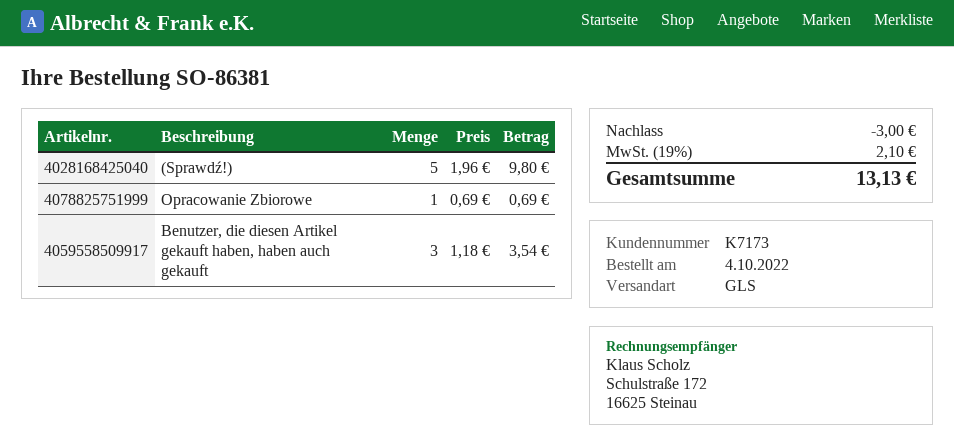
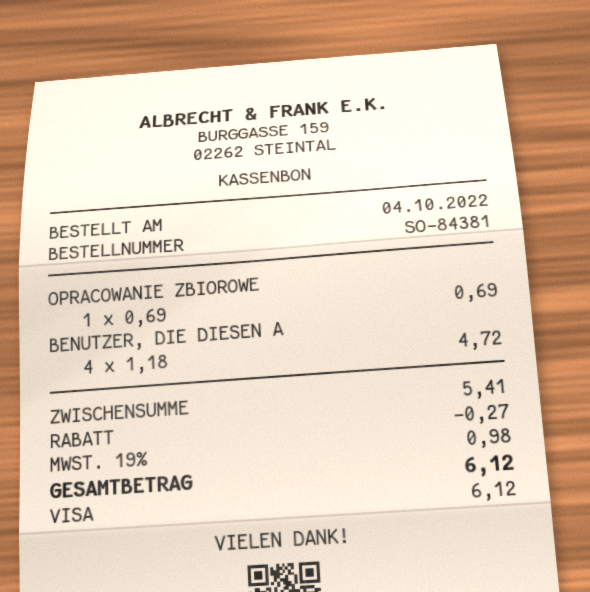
order number: SO-86381 -> SO-84381
(Sprawdź!): 5 x 1.96 = 9.80 -> none
Benutzer, die diesen Artikel gekauft haben, haben auch gekauft: 3 x 1.18 = 3.54 -> 4 x 1.18 = 4.72
discount: 3.00 -> 0.27
tax: 19% = 2.10 -> 19% = 0.98
total: 13.13 -> 6.12

